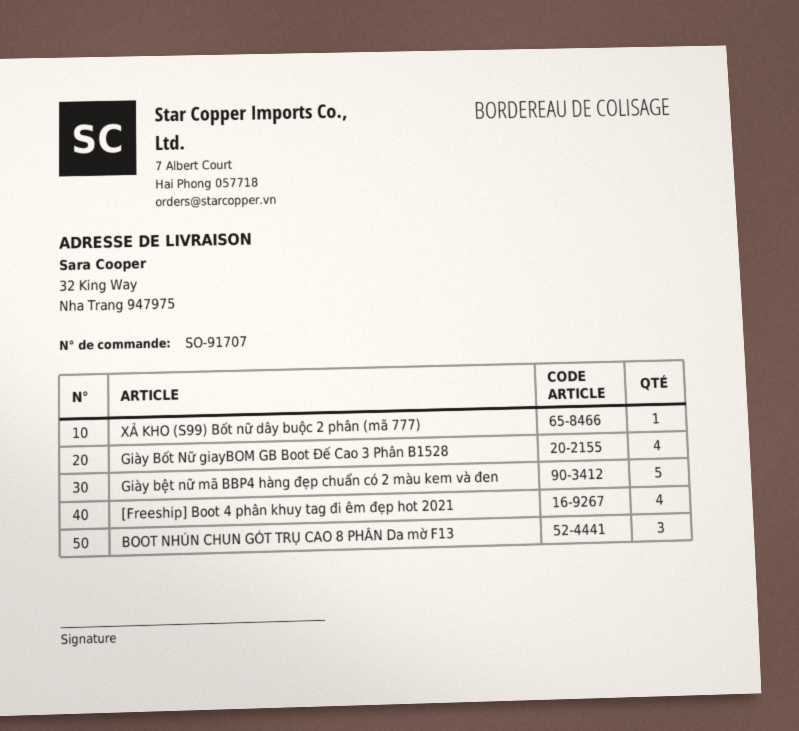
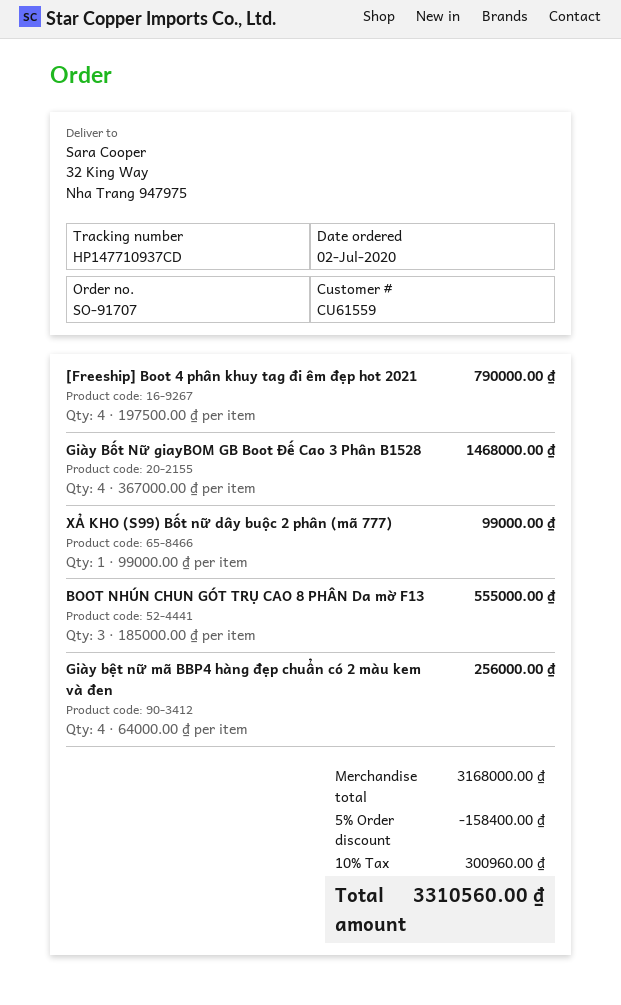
Giày bệt nữ mã BBP4 hàng đẹp chuẩn có 2 màu kem và đen: 5 -> 4

